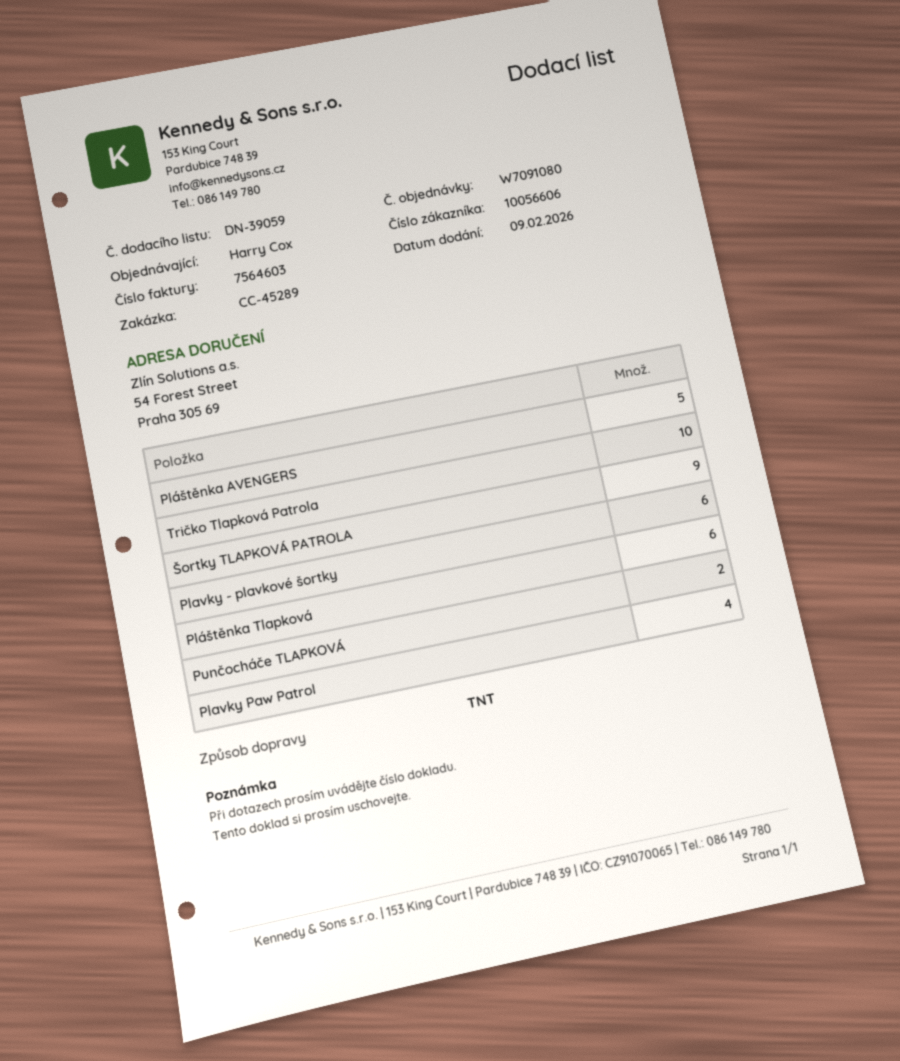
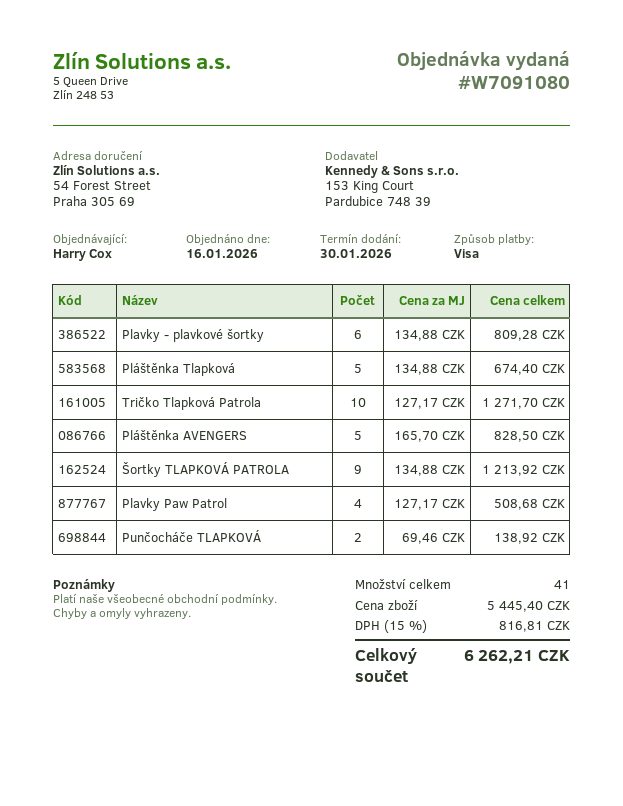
delivery date: 2026-02-09 -> 2026-01-30
Pláštěnka Tlapková: 6 -> 5

